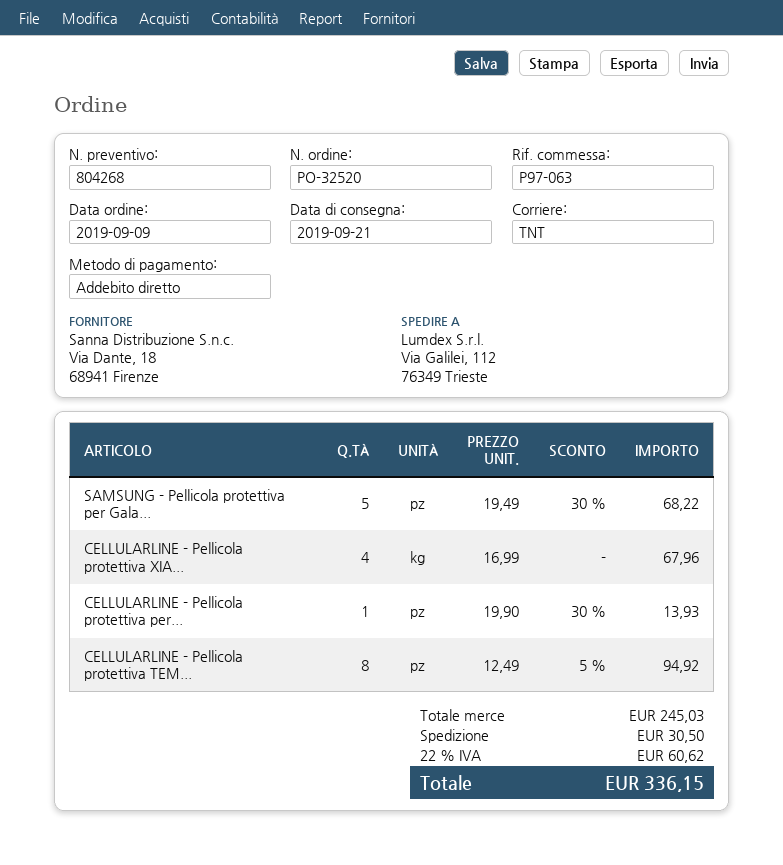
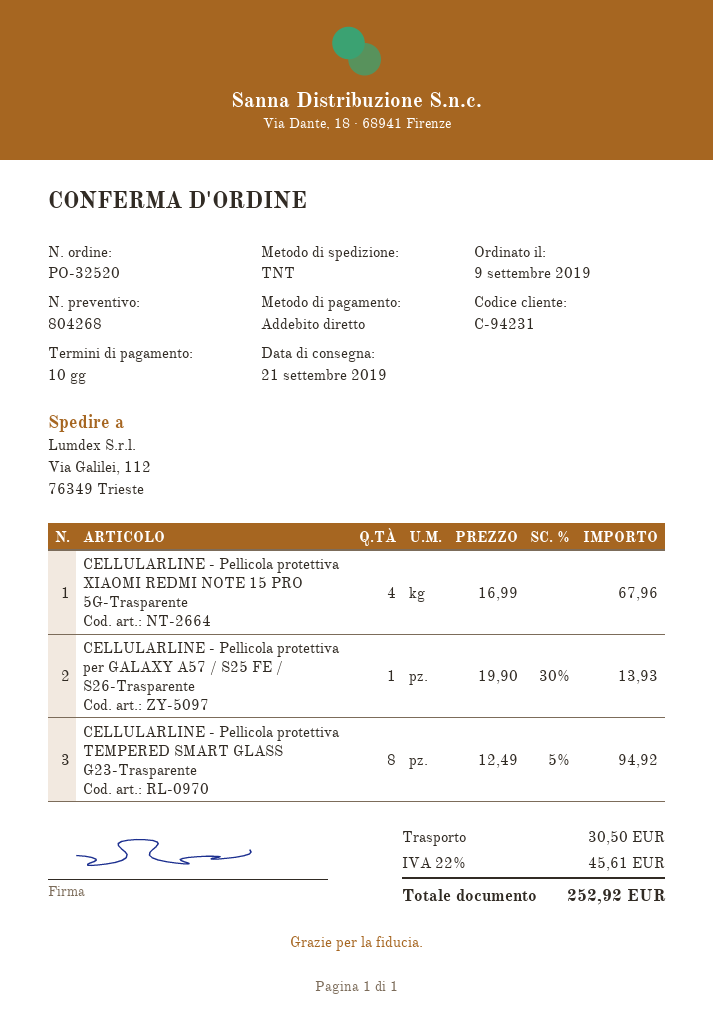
SAMSUNG - Pellicola protettiva per Gala...: 5 x 19.49 - 30% = 68.22 -> none
tax: 22% = 60.62 -> 22% = 45.61
total: 336.15 -> 252.92

